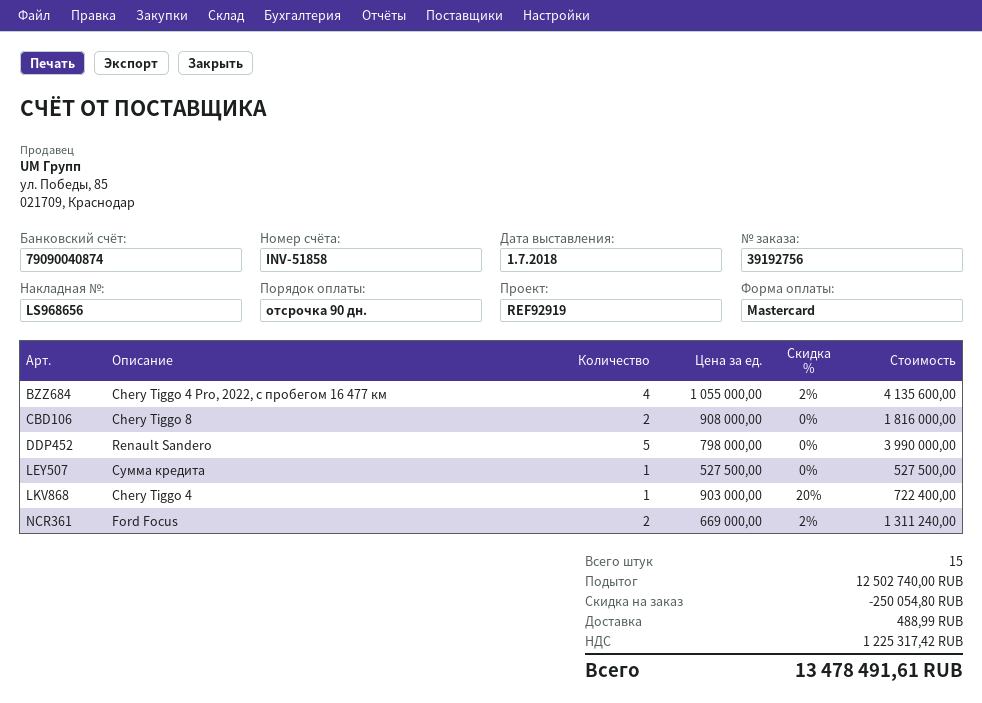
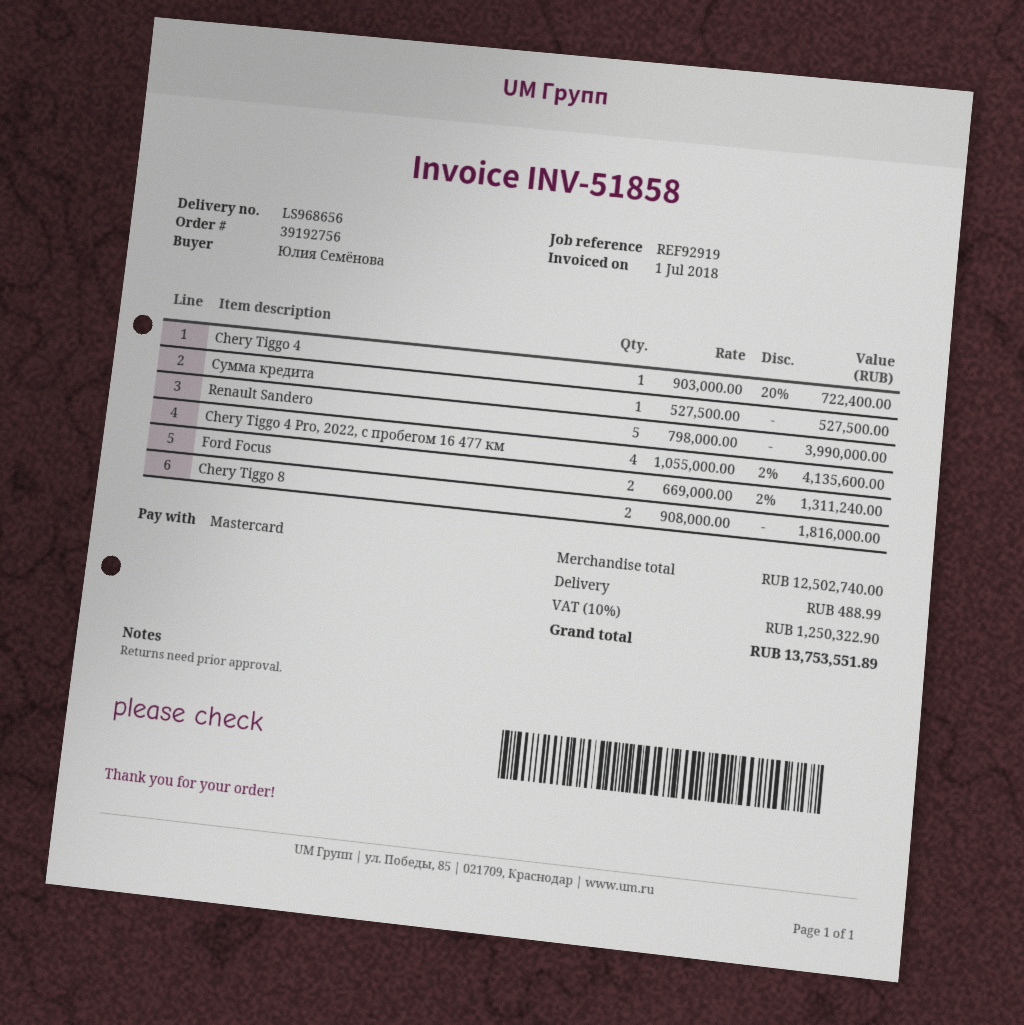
discount: 250054.80 -> none
tax: 1225317.42 -> 1250322.90
total: 13478491.61 -> 13753551.89

